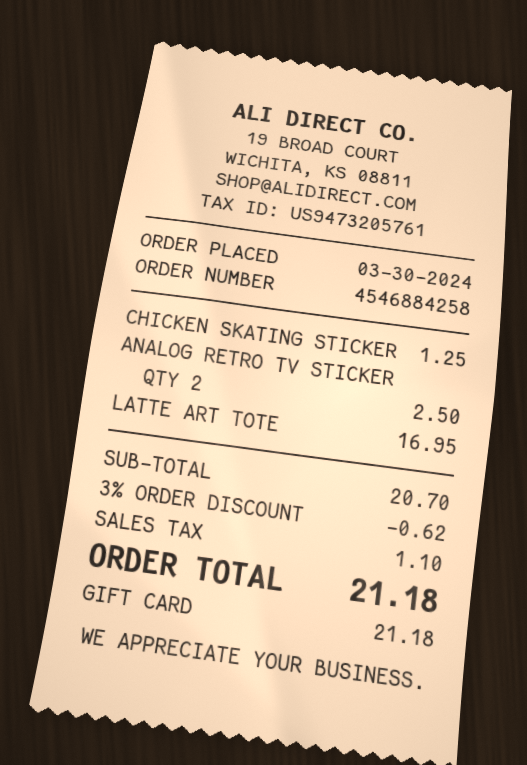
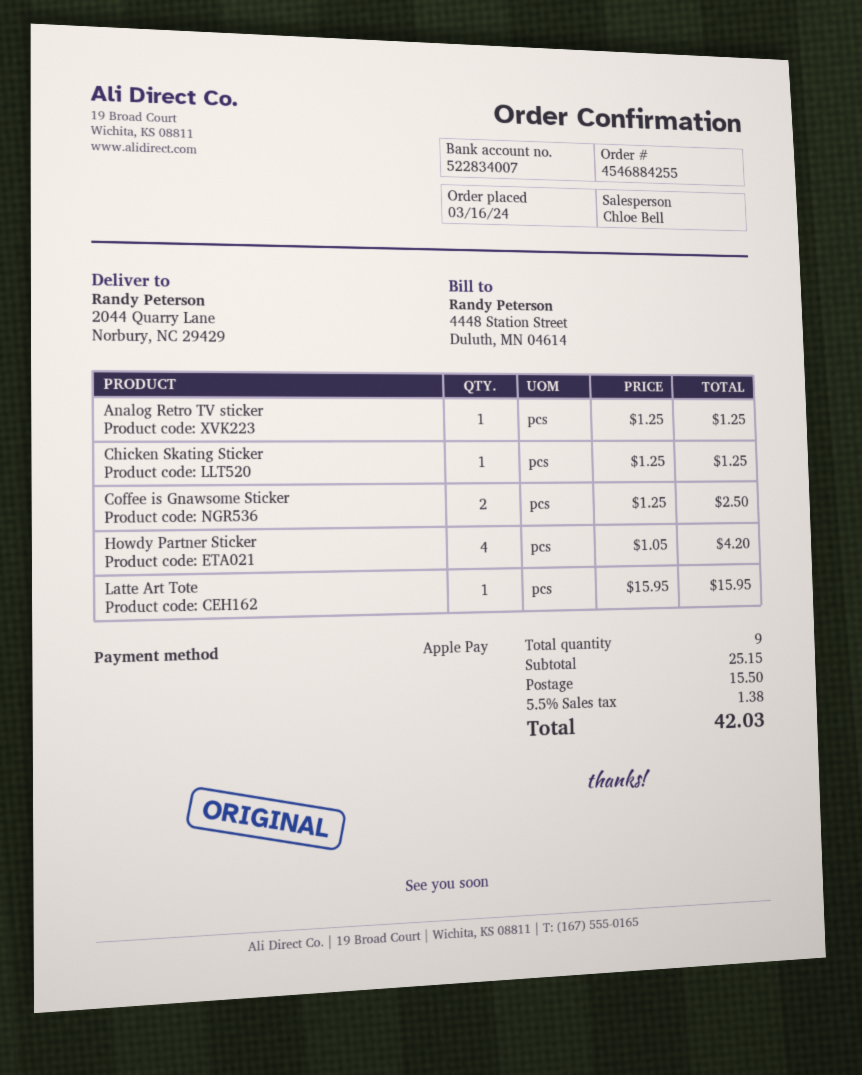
order number: 4546884258 -> 4546884255
order date: 2024-03-30 -> 2024-03-16
payment method: gift card -> Apple Pay
ANALOG RETRO TV STICKER: 2 for 2.50 -> 1 for 1.25
LATTE ART TOTE: 1 for 16.95 -> 1 for 15.95
Coffee is Gnawsome Sticker: none -> 2 for 2.50
Howdy Partner Sticker: none -> 4 for 4.20
subtotal: 20.70 -> 25.15
discount: 3% = 0.62 -> none
shipping: none -> 15.50
tax: 1.10 -> 1.38
total: 21.18 -> 42.03

